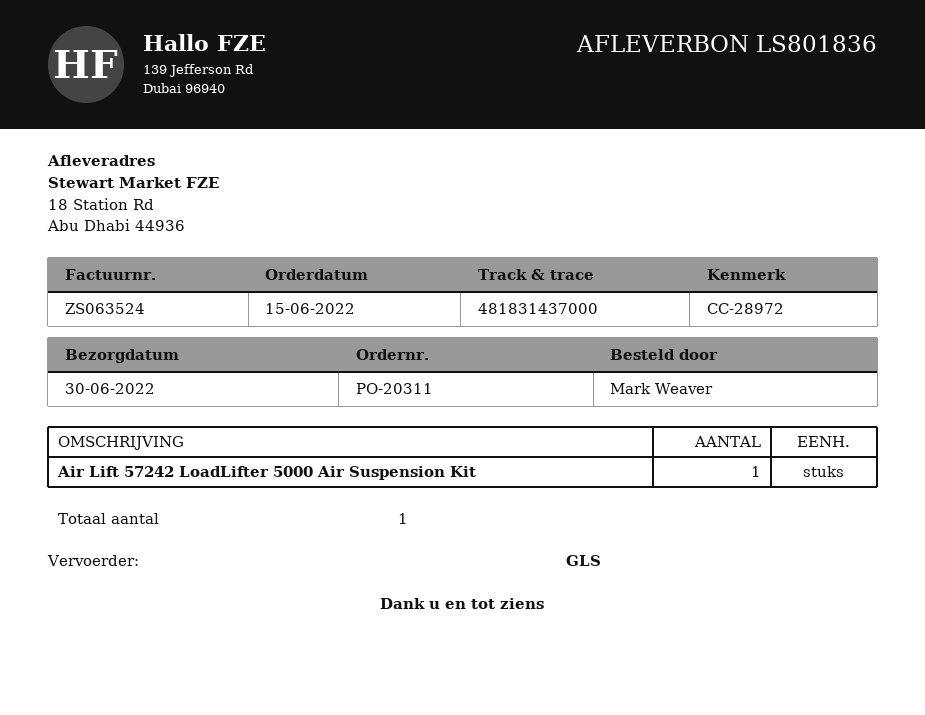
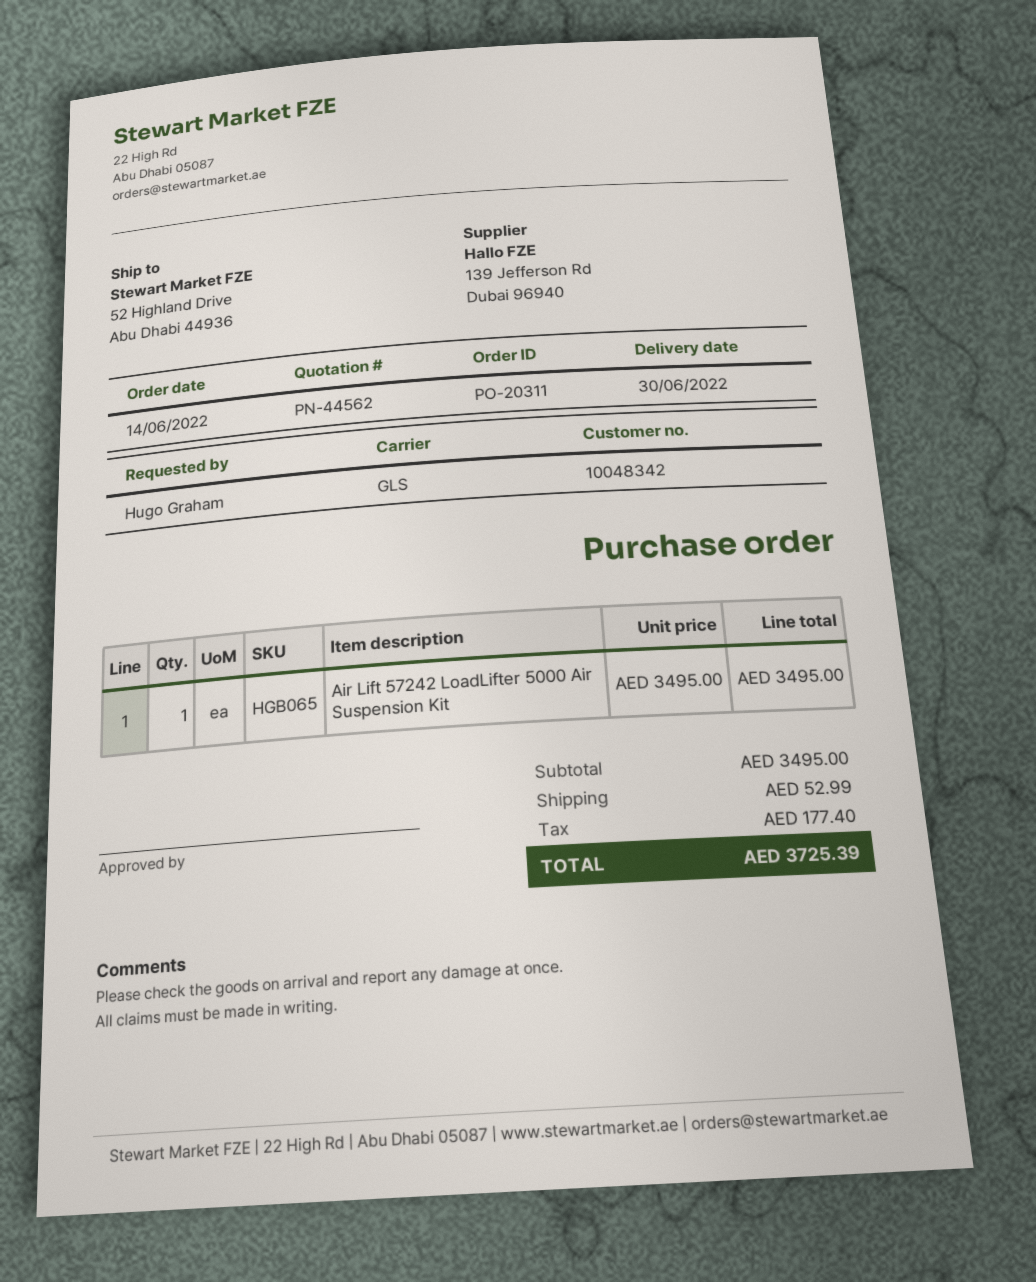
order date: 2022-06-15 -> 2022-06-14
ordered by: Mark Weaver -> Hugo Graham
ship to: 18 Station Rd, Abu Dhabi 44936 -> 52 Highland Drive, Abu Dhabi 44936

